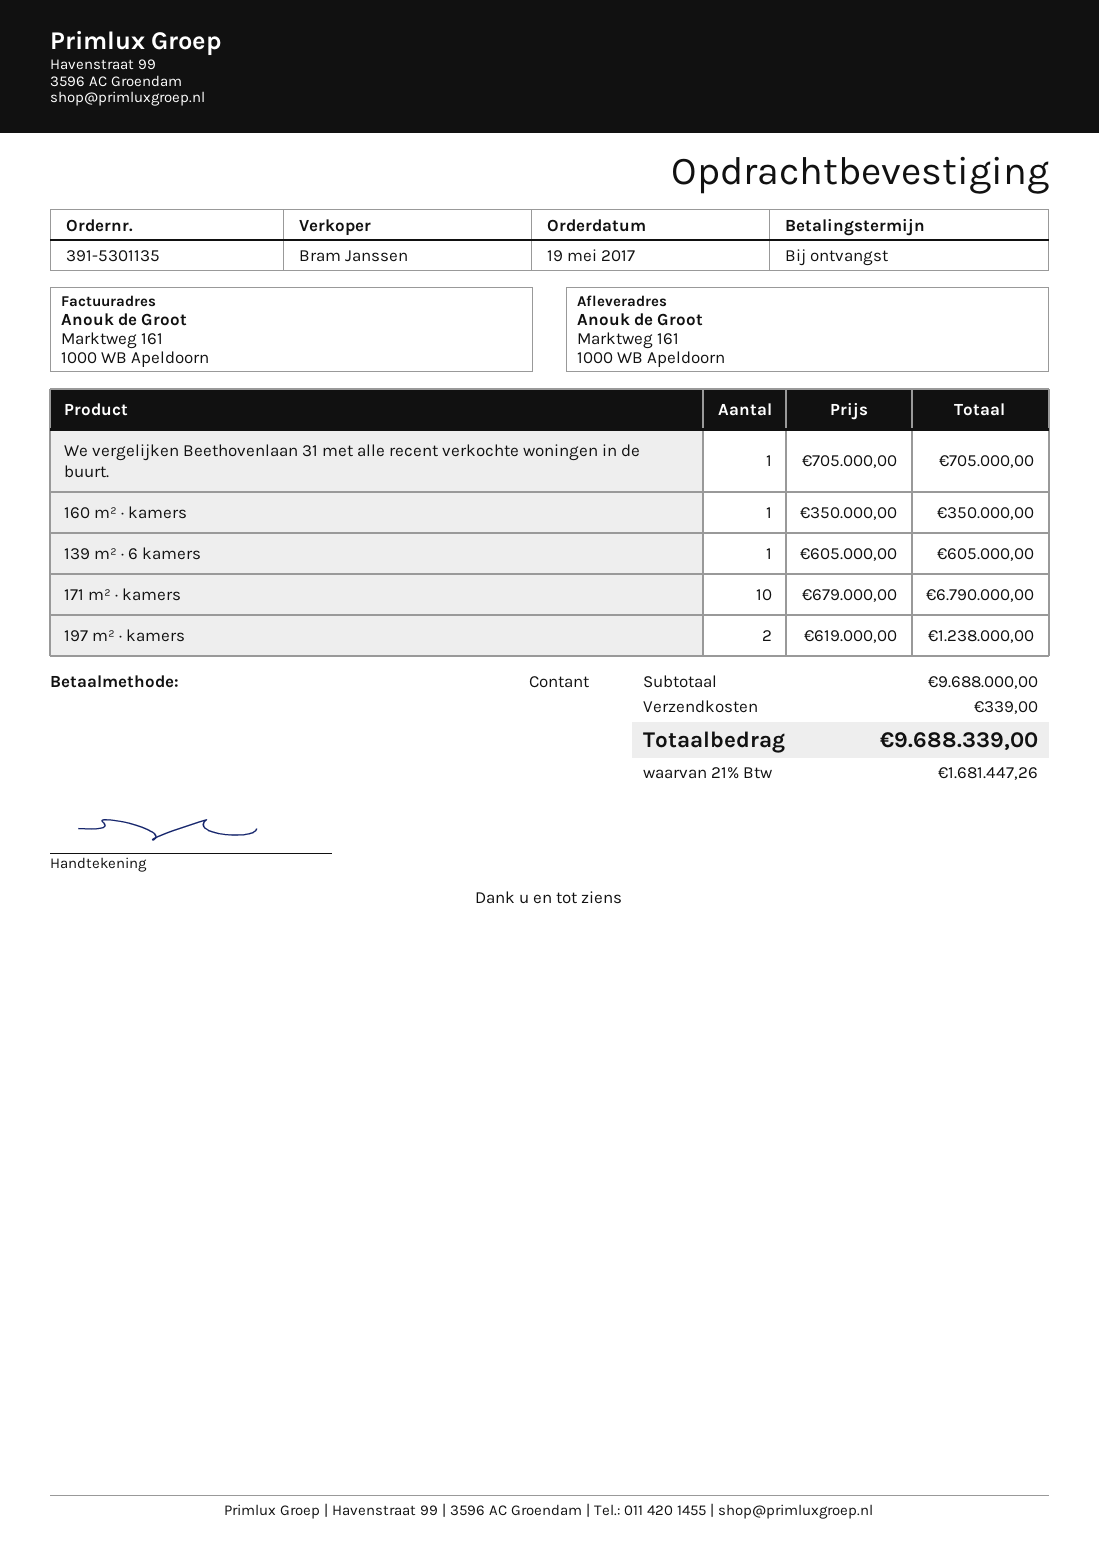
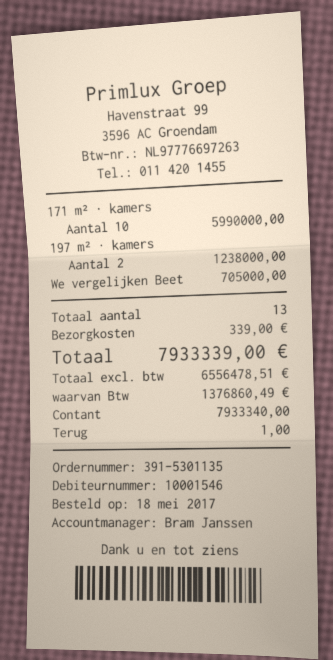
order date: 2017-05-19 -> 2017-05-18
160 m² · kamers: 1 for 350000.00 -> none
139 m² · 6 kamers: 1 for 605000.00 -> none
171 m² · kamers: 10 for 6790000.00 -> 10 for 5990000.00
tax: 1681447.26 -> 1376860.49
total: 9688339.00 -> 7933339.00

